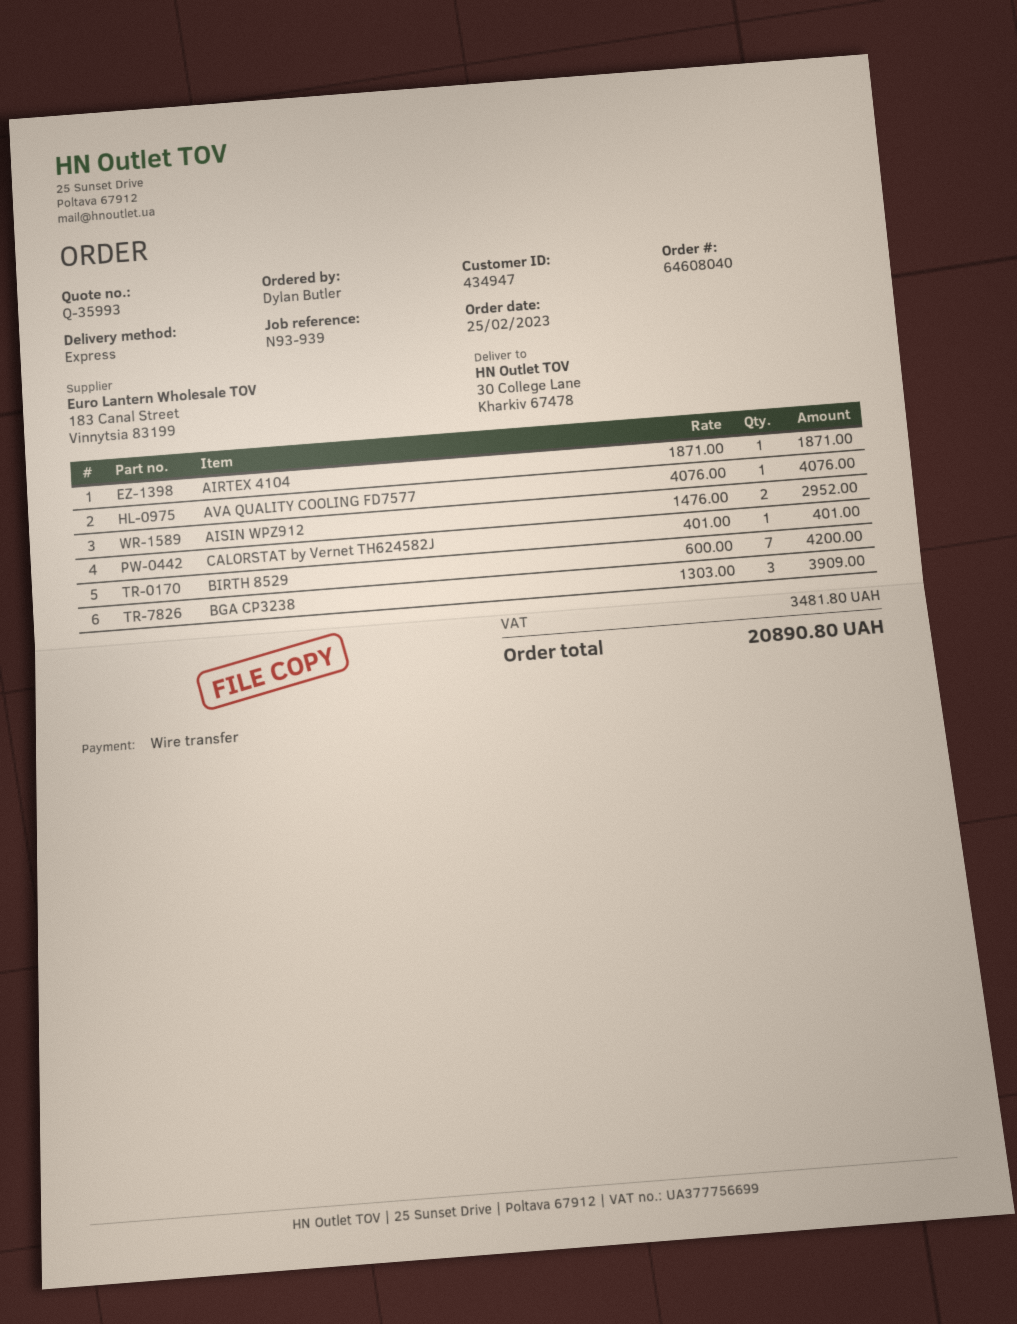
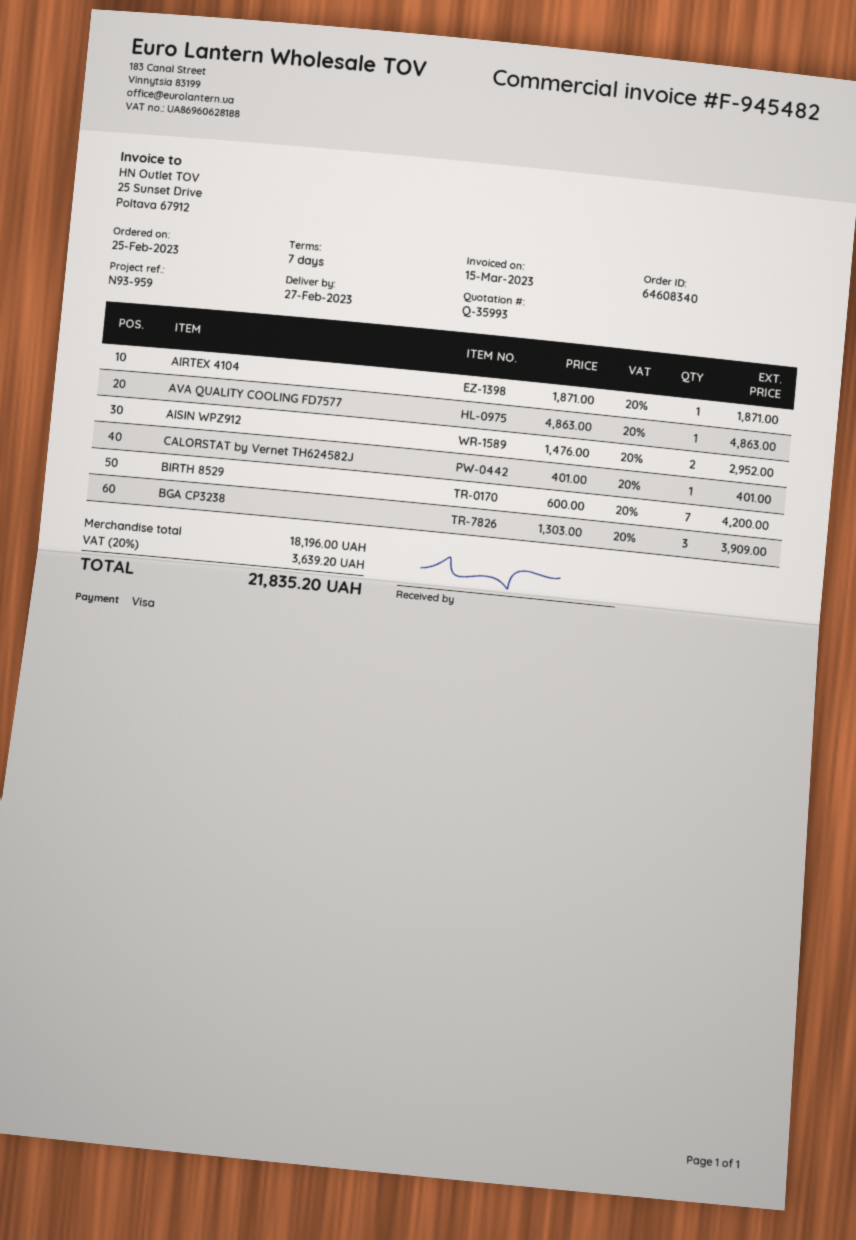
order number: 64608040 -> 64608340
reference: N93-939 -> N93-959
payment method: bank transfer -> Visa
AVA QUALITY COOLING FD7577: 1 x 4076.00 = 4076.00 -> 1 x 4863.00 = 4863.00
tax: 3481.80 -> 3639.20
total: 20890.80 -> 21835.20

